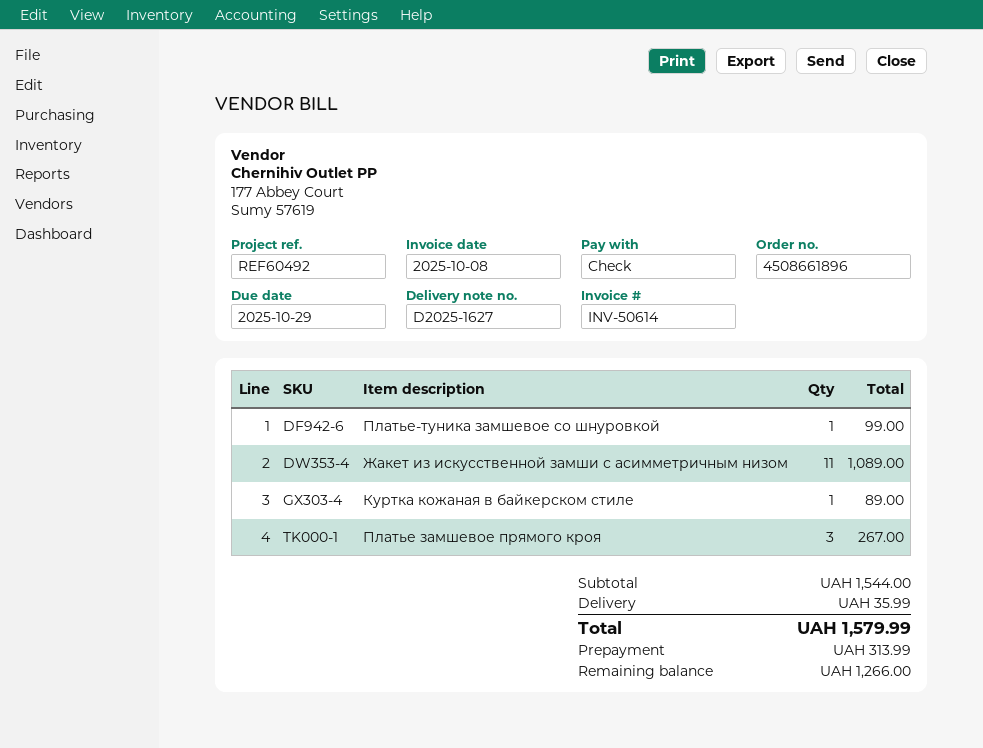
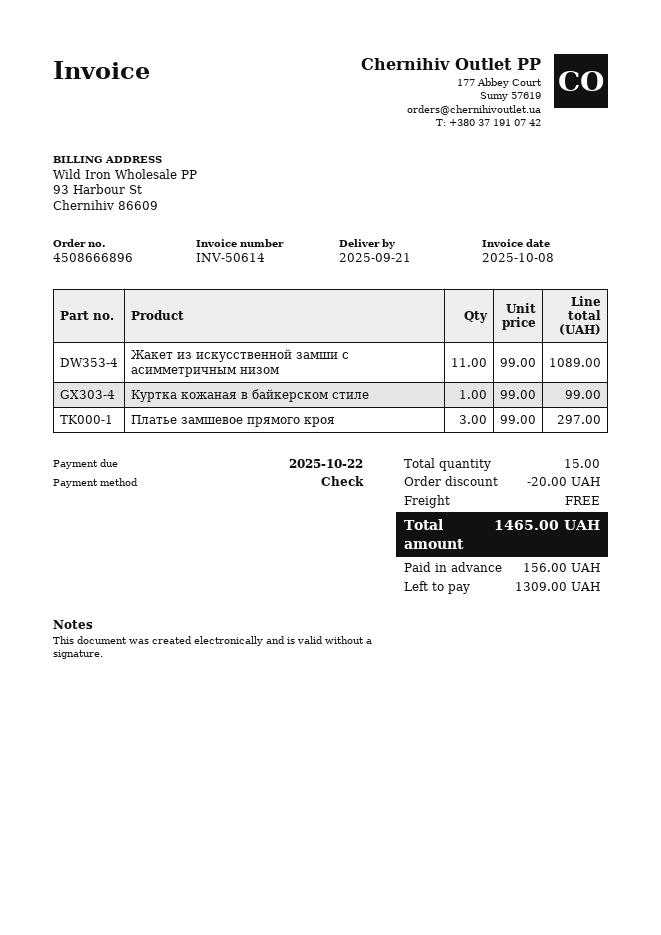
order number: 4508661896 -> 4508666896
due date: 2025-10-29 -> 2025-10-22
Платье-туника замшевое со шнуровкой: 1 for 99.00 -> none
Куртка кожаная в байкерском стиле: 1 for 89.00 -> 1 for 99.00
Платье замшевое прямого кроя: 3 for 267.00 -> 3 for 297.00
discount: none -> 20.00
shipping: 35.99 -> 0.00
total: 1579.99 -> 1465.00
deposit: 313.99 -> 156.00
balance: 1266.00 -> 1309.00

